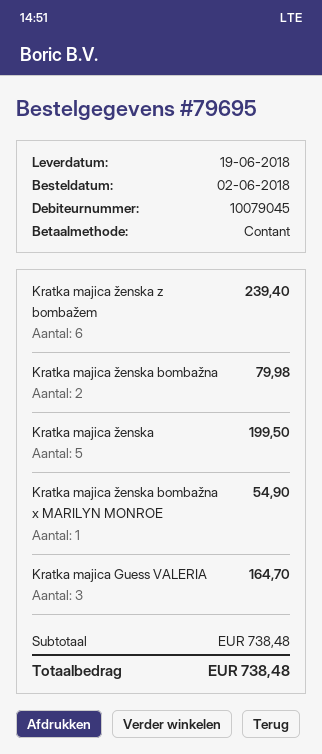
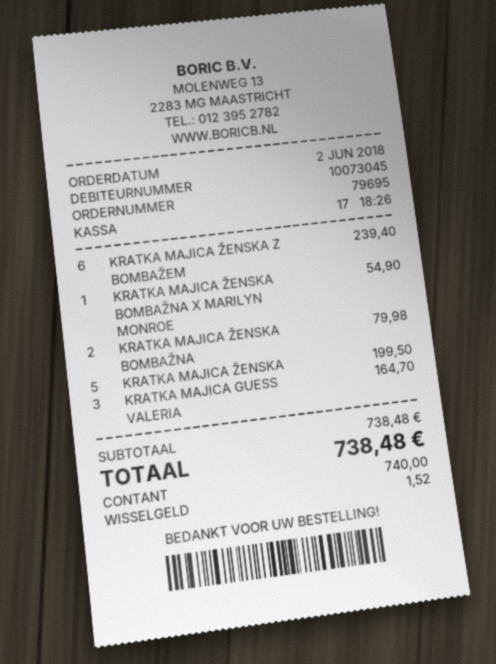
customer number: 10079045 -> 10073045

